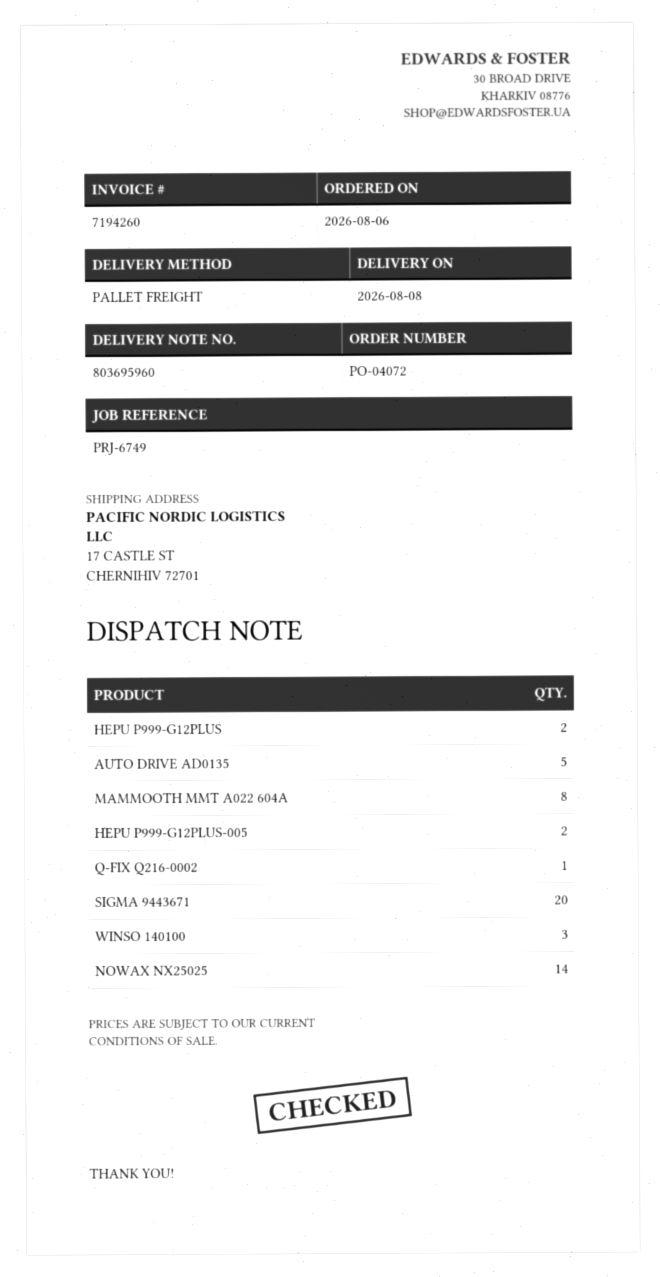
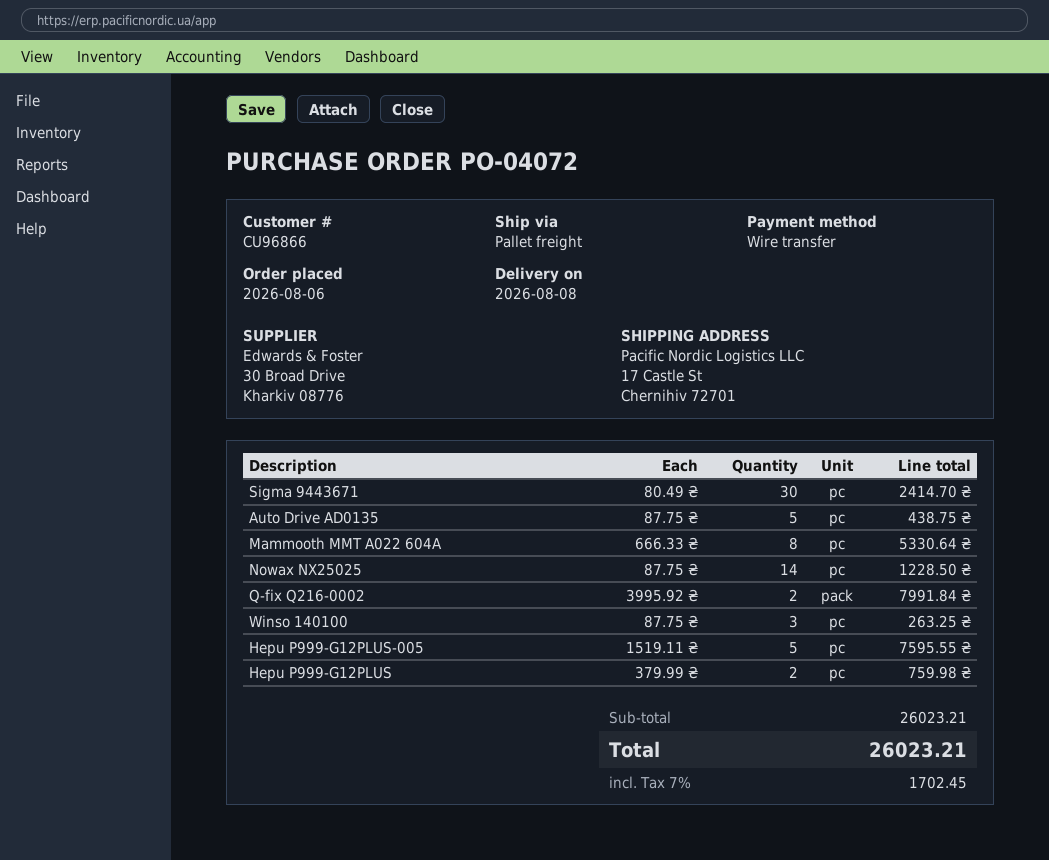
HEPU P999-G12PLUS-005: 2 -> 5
Q-FIX Q216-0002: 1 -> 2
SIGMA 9443671: 20 -> 30

